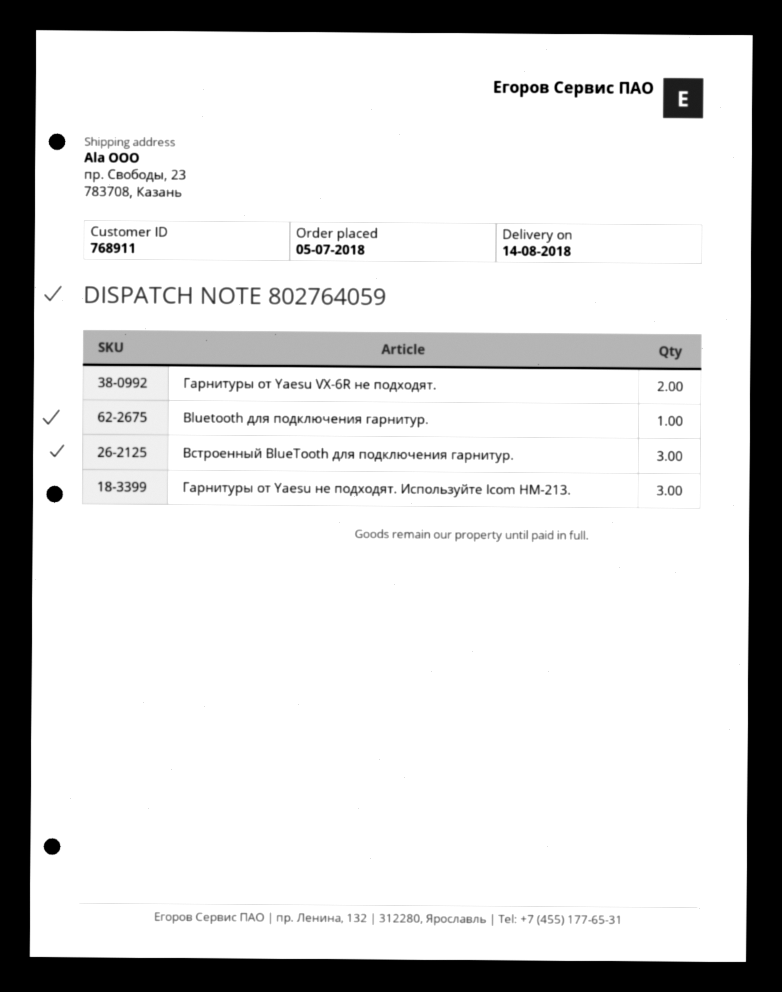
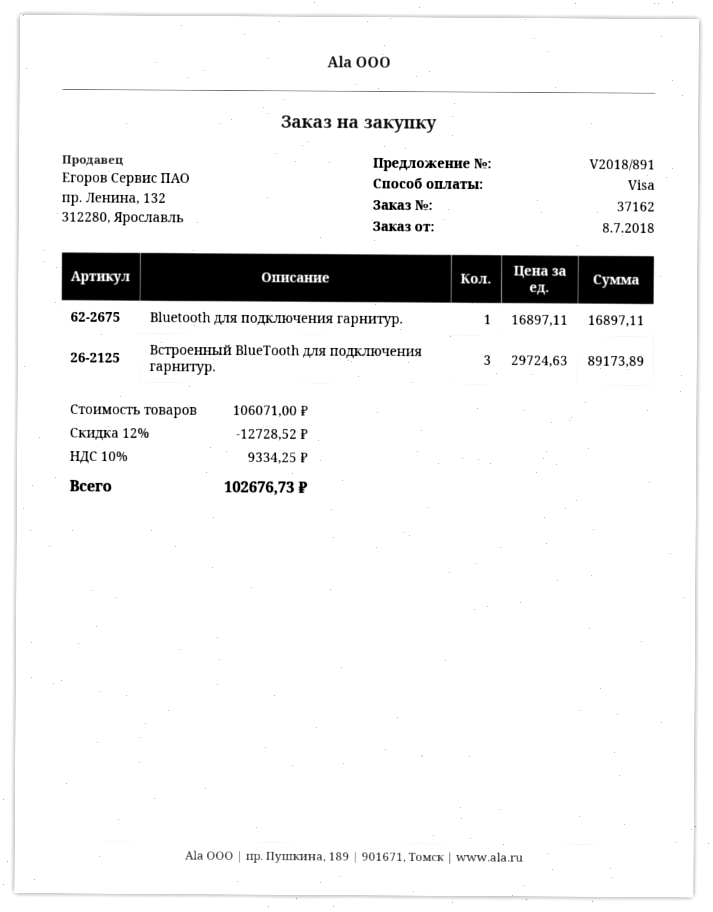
order date: 2018-07-05 -> 2018-07-08
Гарнитуры от Yaesu VX-6R не подходят.: 2 -> none
Гарнитуры от Yaesu не подходят. Используйте Icom HM-213.: 3 -> none

